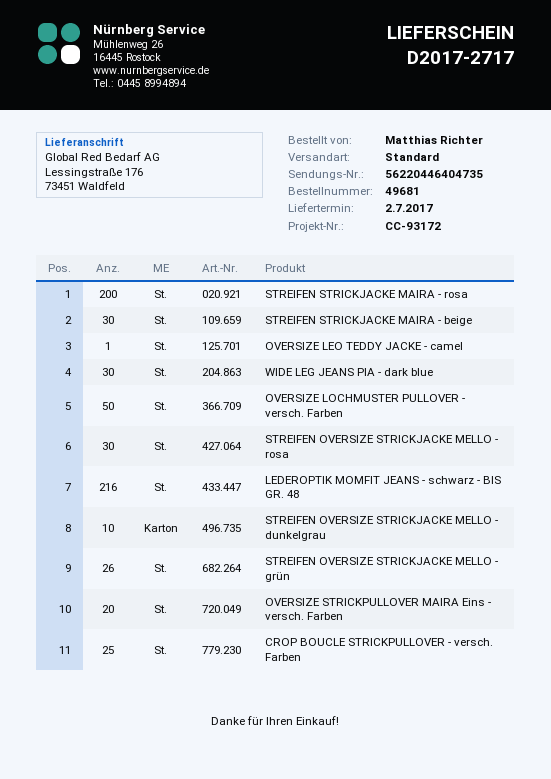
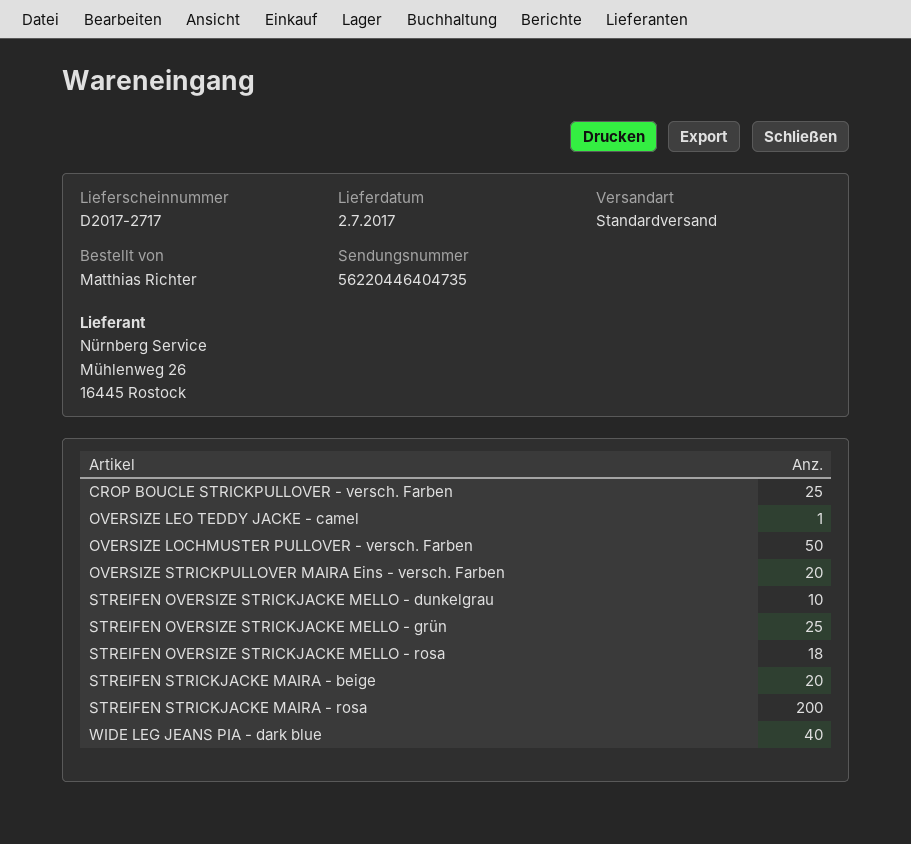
STREIFEN STRICKJACKE MAIRA - beige: 30 -> 20
WIDE LEG JEANS PIA - dark blue: 30 -> 40
STREIFEN OVERSIZE STRICKJACKE MELLO - rosa: 30 -> 18
LEDEROPTIK MOMFIT JEANS - schwarz - BIS GR. 48: 216 -> none
STREIFEN OVERSIZE STRICKJACKE MELLO - grün: 26 -> 25

